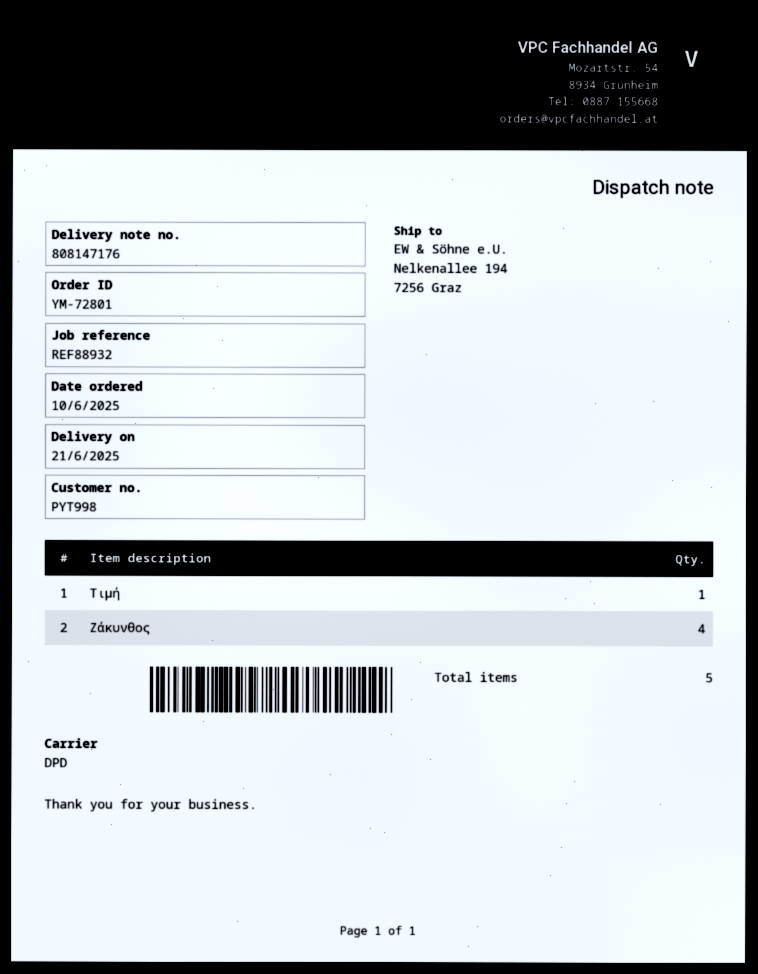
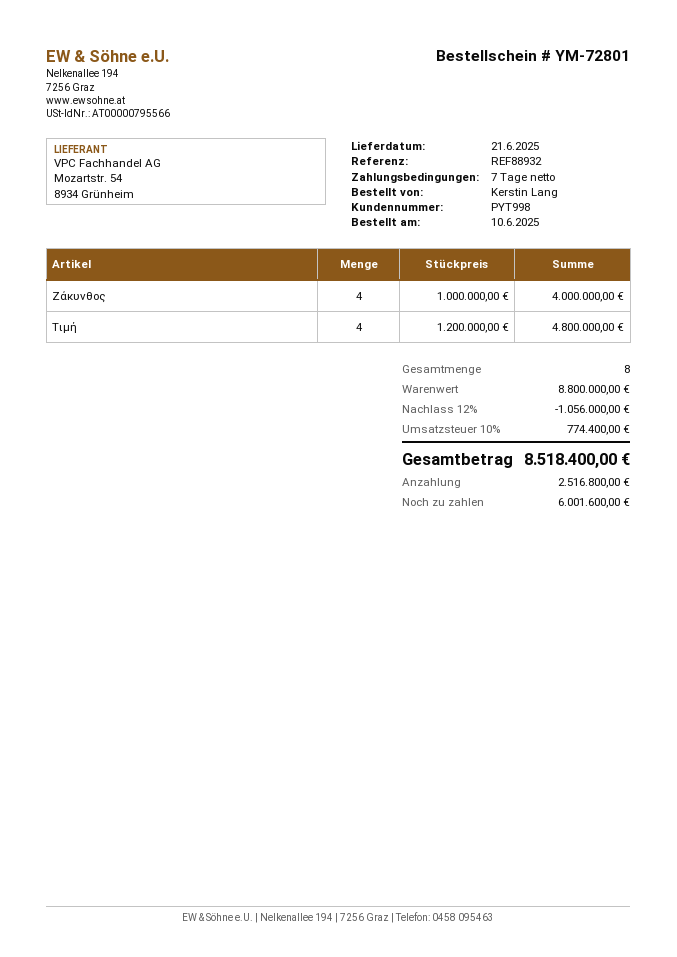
Τιμή: 1 -> 4
total quantity: 5 -> 8

